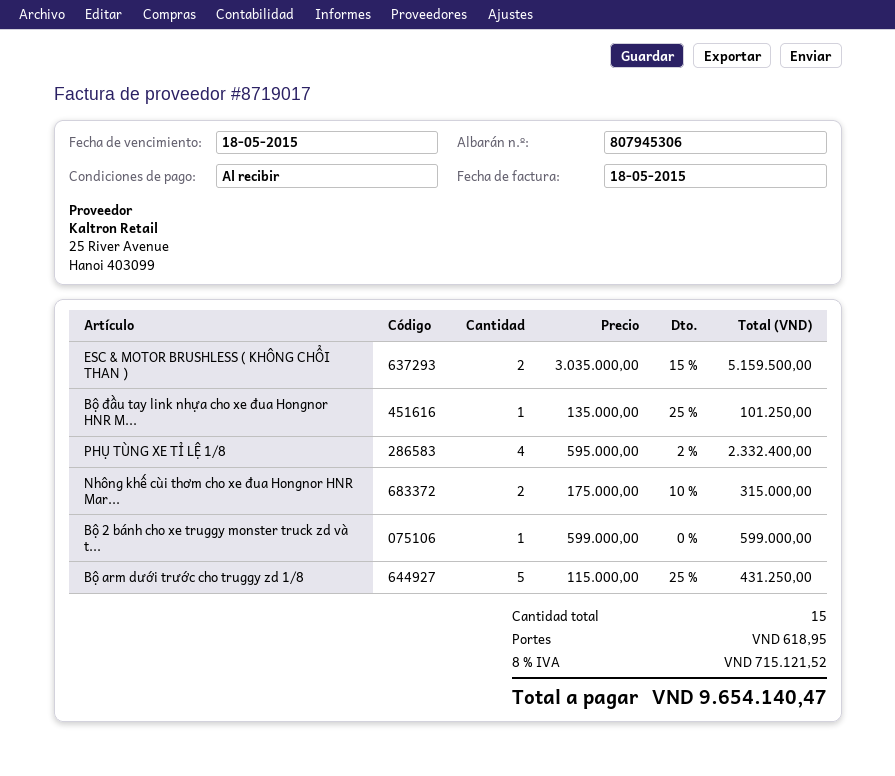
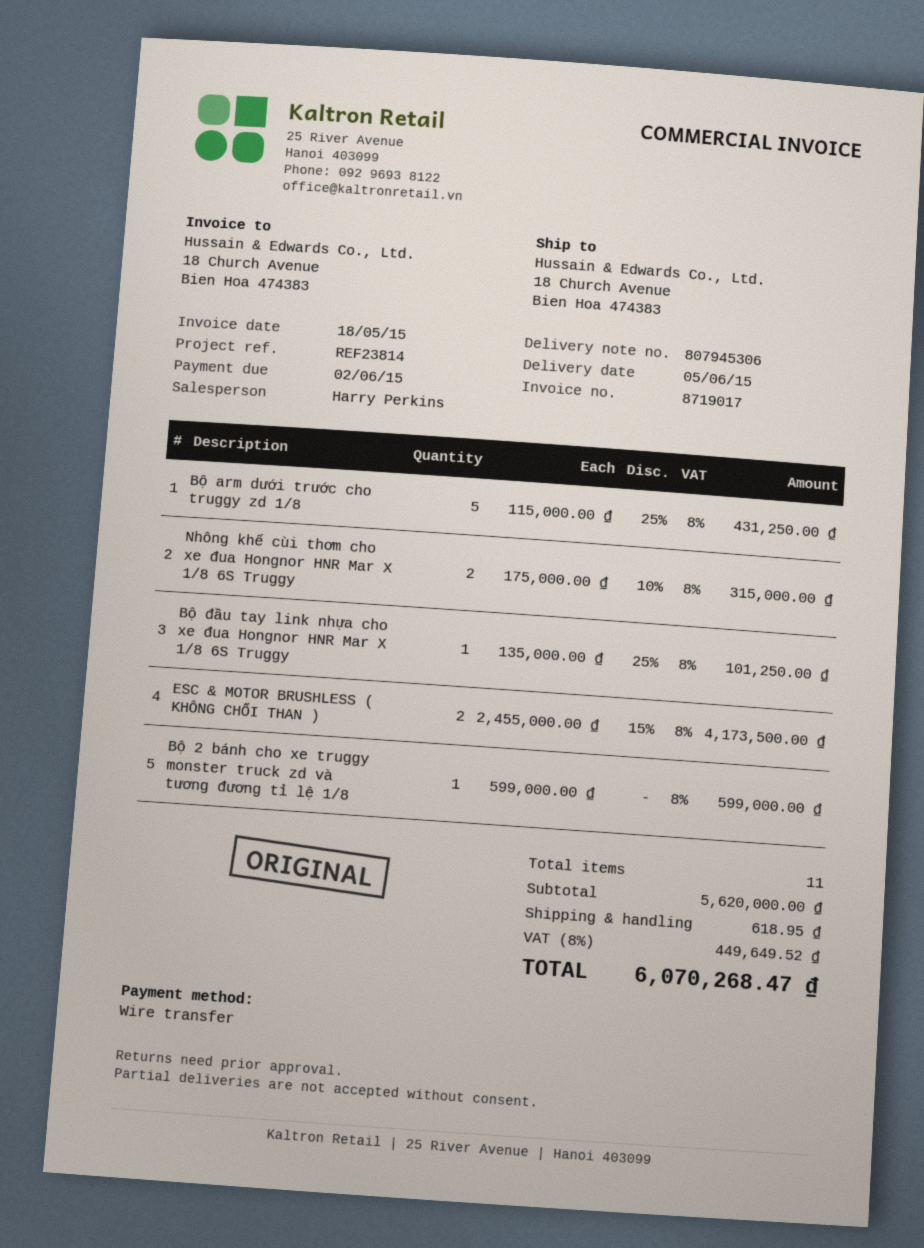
due date: 2015-05-18 -> 2015-06-02
ESC & MOTOR BRUSHLESS ( KHÔNG CHỔI THAN ): 2 x 3035000.00 - 15% = 5159500.00 -> 2 x 2455000.00 - 15% = 4173500.00
PHỤ TÙNG XE TỈ LỆ 1/8: 4 x 595000.00 - 2% = 2332400.00 -> none
total quantity: 15 -> 11
tax: 8% = 715121.52 -> 8% = 449649.52
total: 9654140.47 -> 6070268.47

